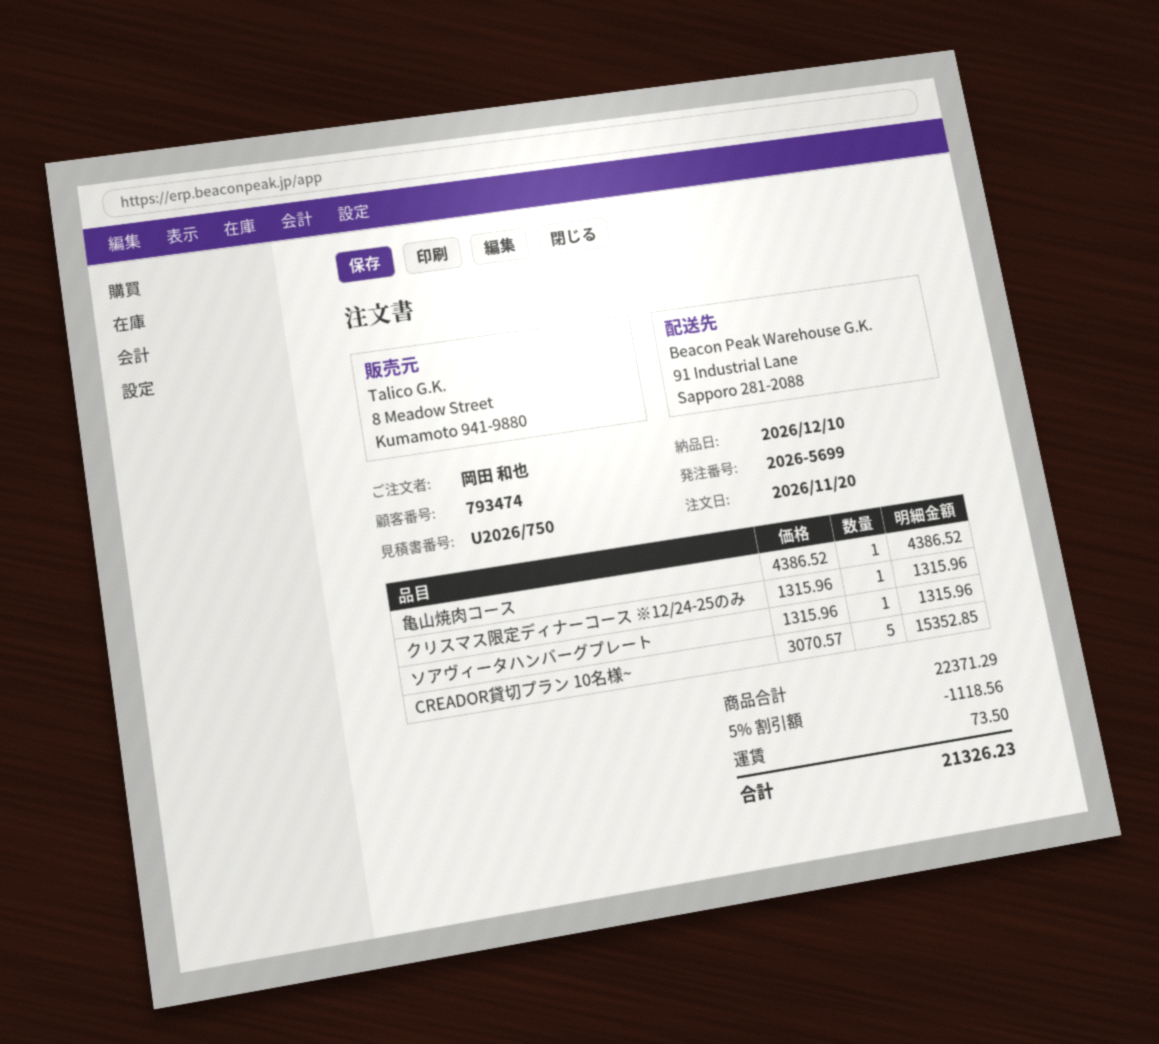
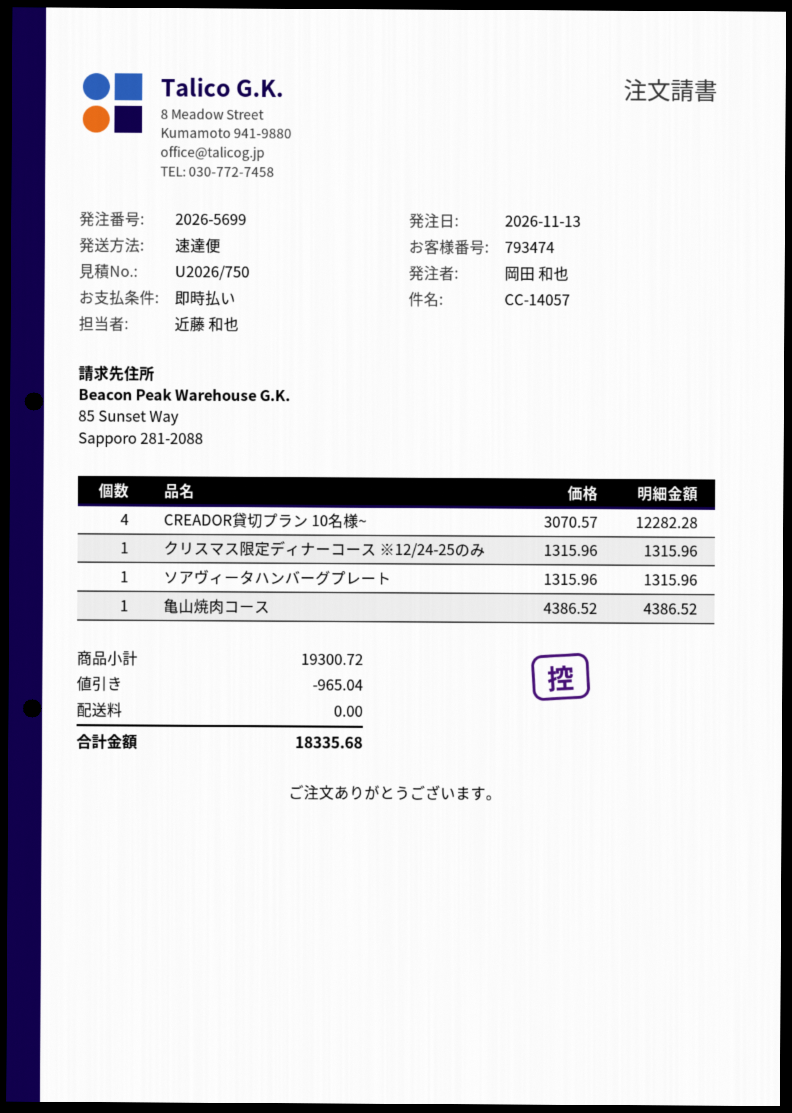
order date: 2026-11-20 -> 2026-11-13
CREADOR貸切プラン 10名様~: 5 x 3070.57 = 15352.85 -> 4 x 3070.57 = 12282.28
subtotal: 22371.29 -> 19300.72
discount: 1118.56 -> 965.04
shipping: 73.50 -> 0.00
total: 21326.23 -> 18335.68

